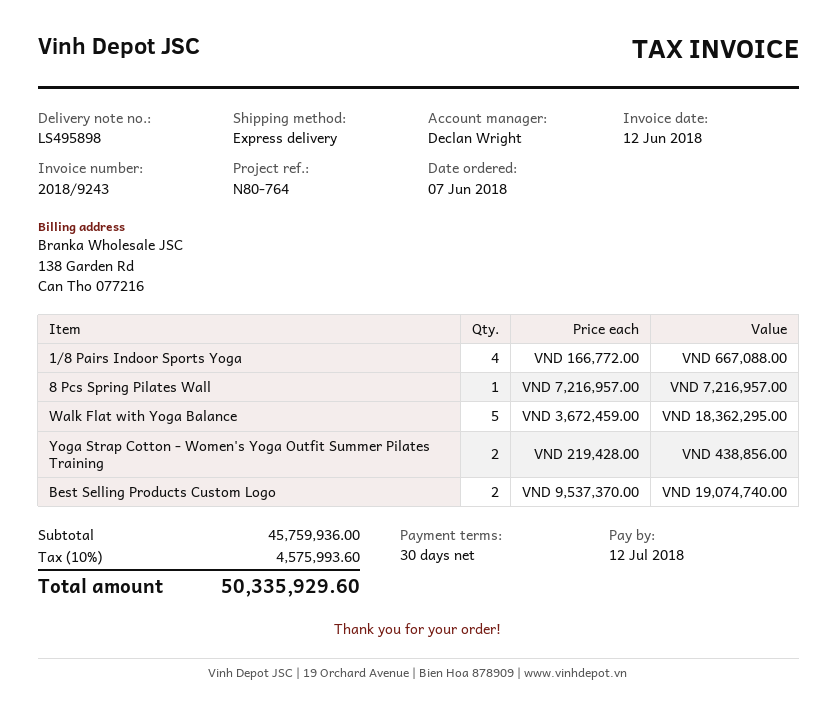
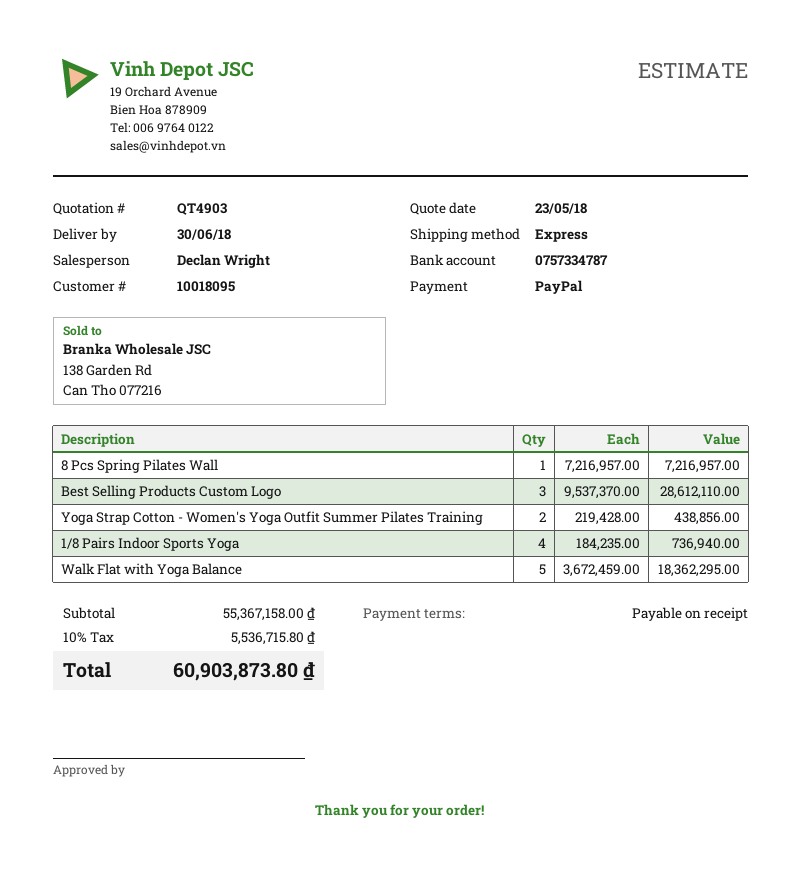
payment terms: 30 days -> on receipt
1/8 Pairs Indoor Sports Yoga: 4 x 166772.00 = 667088.00 -> 4 x 184235.00 = 736940.00
Best Selling Products Custom Logo: 2 x 9537370.00 = 19074740.00 -> 3 x 9537370.00 = 28612110.00
subtotal: 45759936.00 -> 55367158.00
tax: 10% = 4575993.60 -> 10% = 5536715.80
total: 50335929.60 -> 60903873.80

